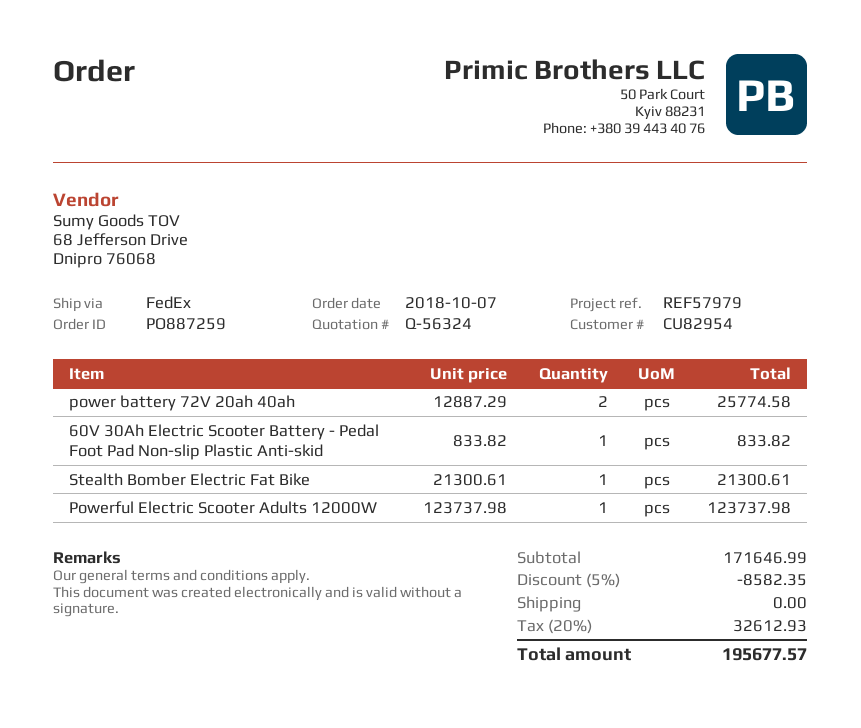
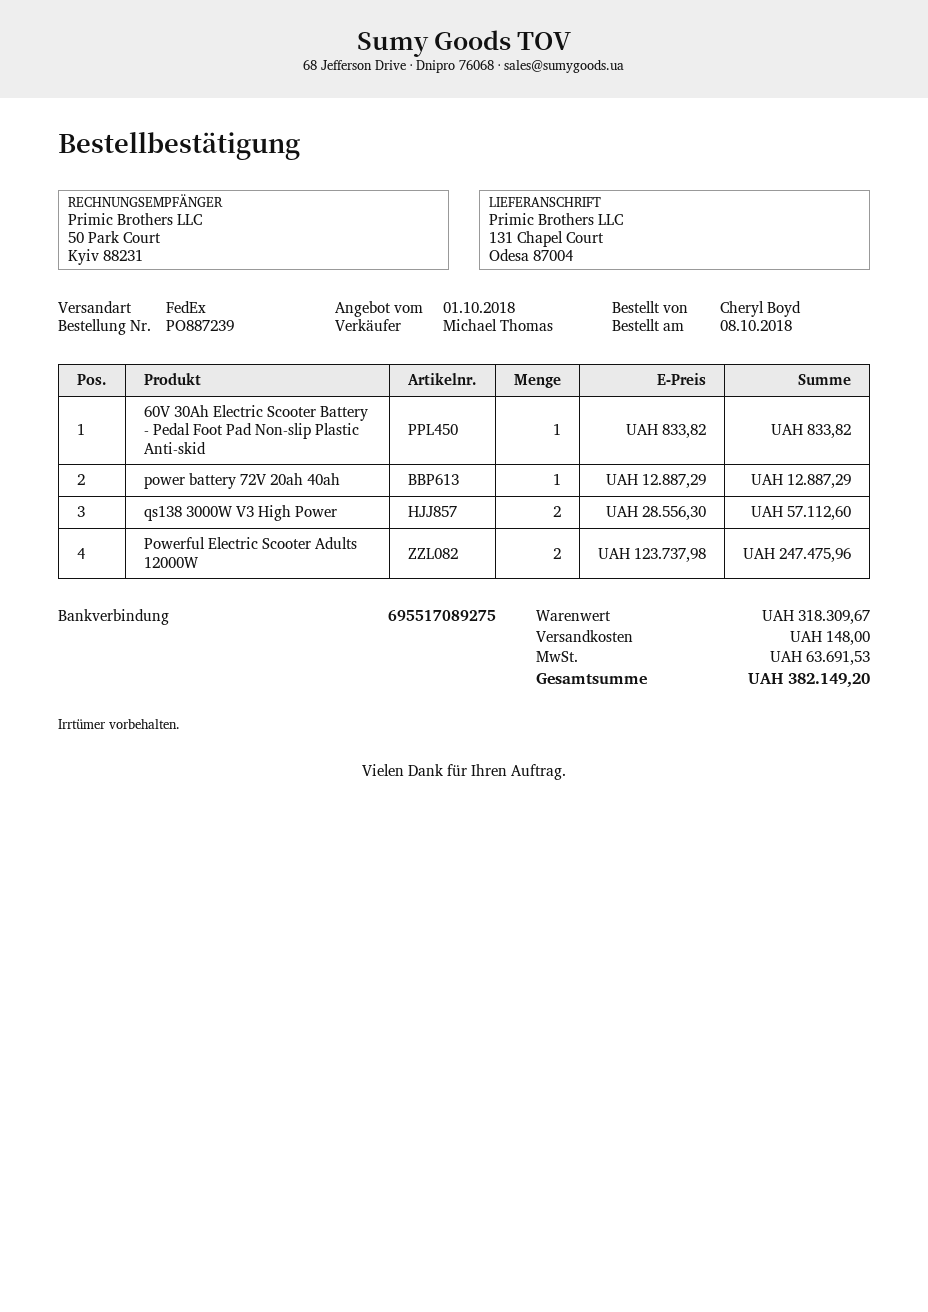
order number: PO887259 -> PO887239
order date: 2018-10-07 -> 2018-10-08
power battery 72V 20ah 40ah: 2 x 12887.29 = 25774.58 -> 1 x 12887.29 = 12887.29
Stealth Bomber Electric Fat Bike: 1 x 21300.61 = 21300.61 -> none
Powerful Electric Scooter Adults 12000W: 1 x 123737.98 = 123737.98 -> 2 x 123737.98 = 247475.96
qs138 3000W V3 High Power: none -> 2 x 28556.30 = 57112.60
subtotal: 171646.99 -> 318309.67
discount: 5% = 8582.35 -> none
shipping: 0.00 -> 148.00
tax: 32612.93 -> 63691.53
total: 195677.57 -> 382149.20

